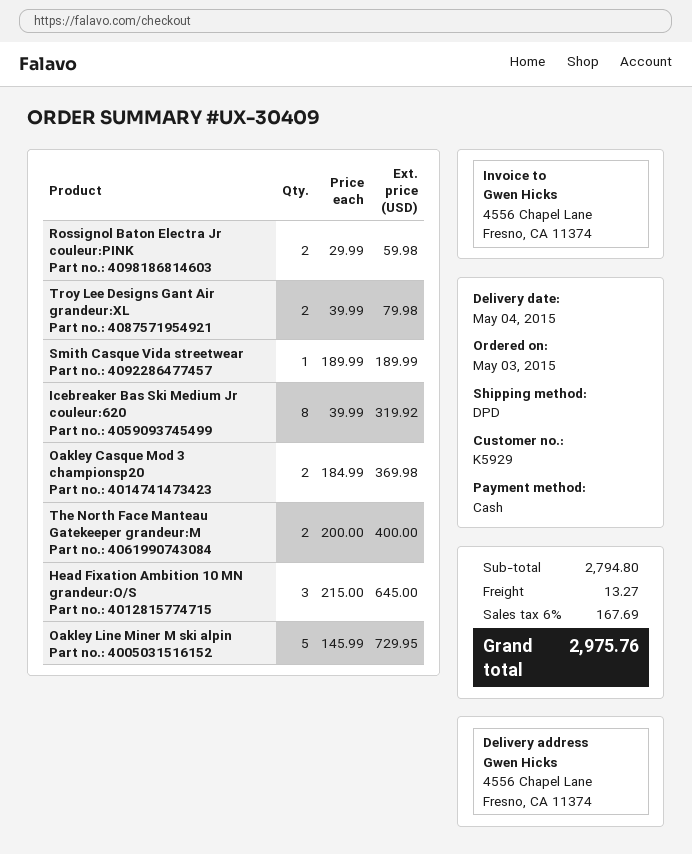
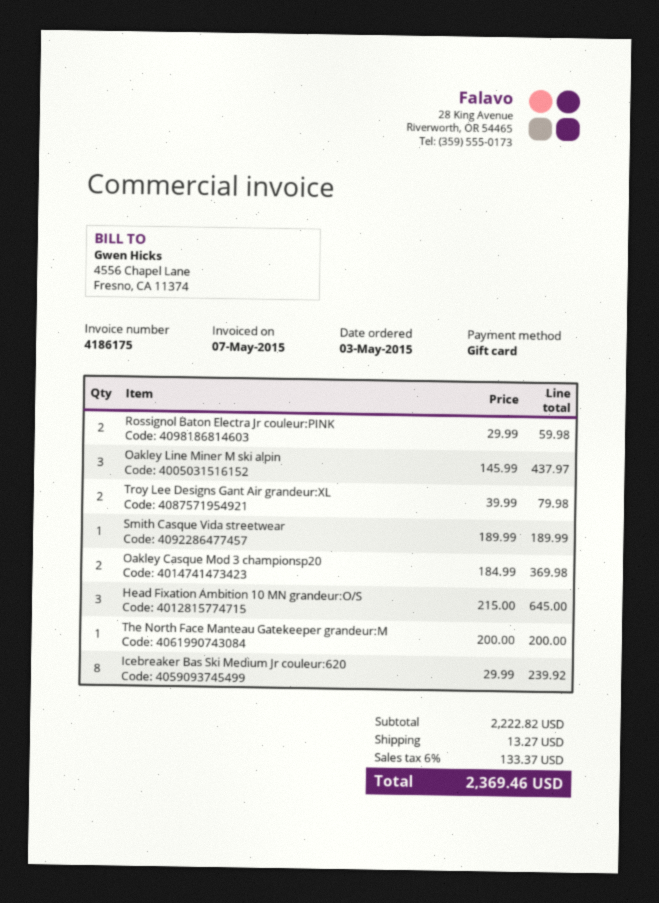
payment method: cash -> gift card
Icebreaker Bas Ski Medium Jr couleur:620: 8 x 39.99 = 319.92 -> 8 x 29.99 = 239.92
The North Face Manteau Gatekeeper grandeur:M: 2 x 200.00 = 400.00 -> 1 x 200.00 = 200.00
Oakley Line Miner M ski alpin: 5 x 145.99 = 729.95 -> 3 x 145.99 = 437.97
subtotal: 2794.80 -> 2222.82
tax: 6% = 167.69 -> 6% = 133.37
total: 2975.76 -> 2369.46

